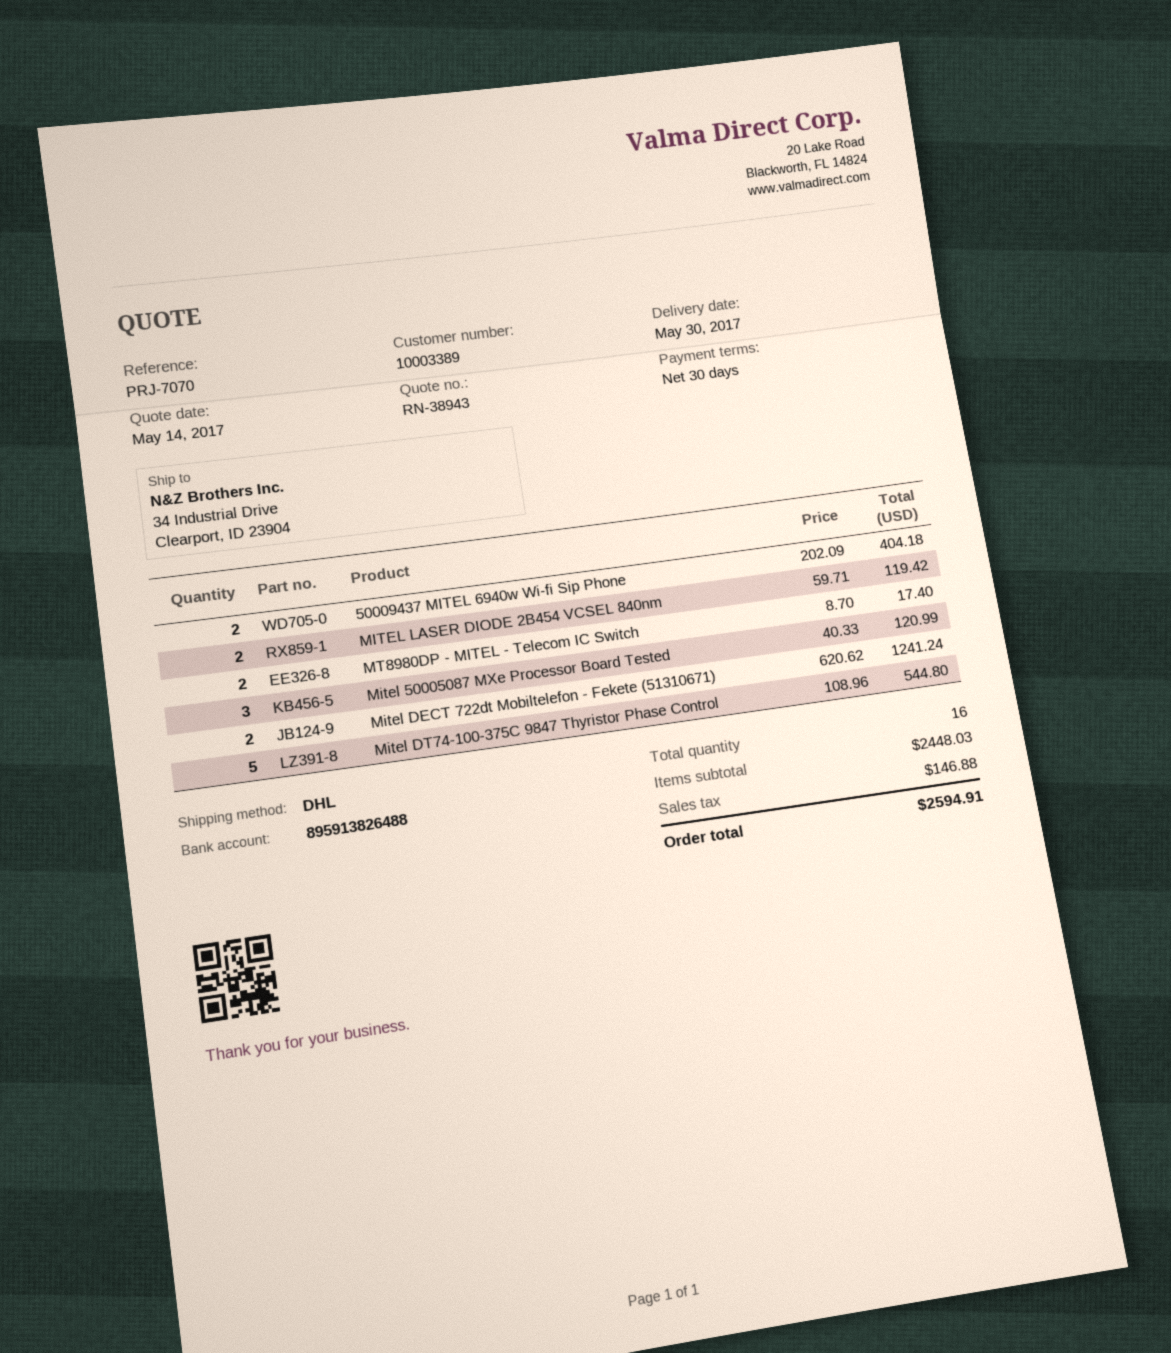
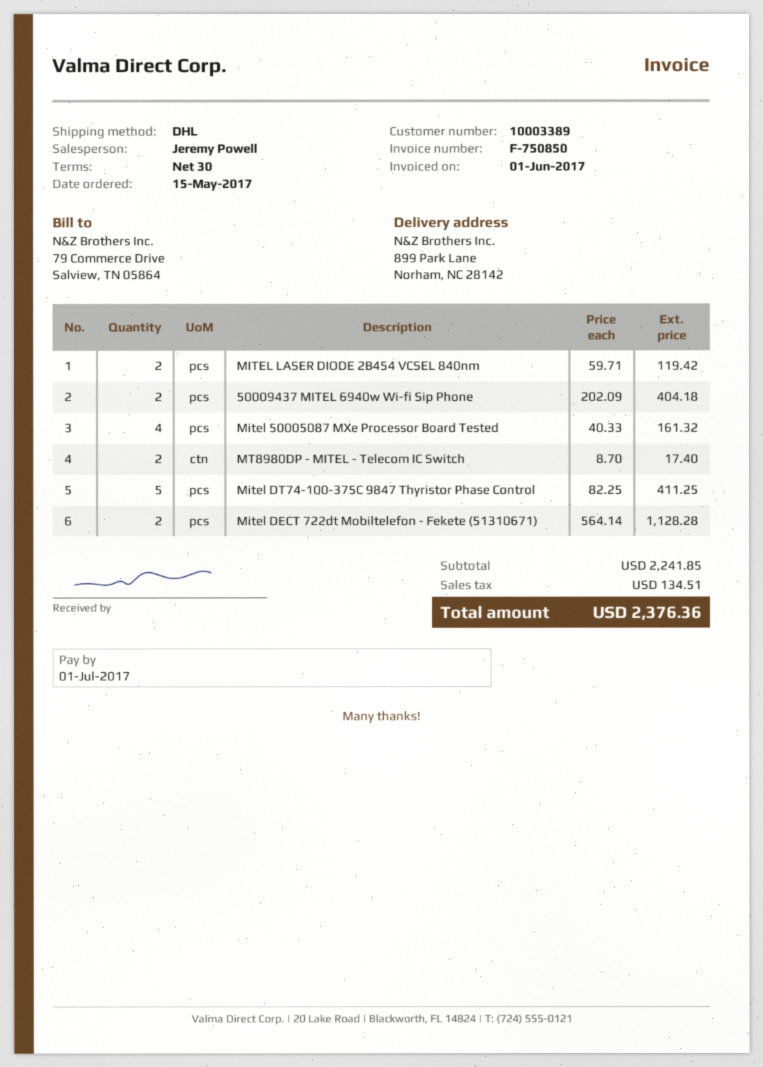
ship to: 34 Industrial Drive, Clearport, ID 23904 -> 899 Park Lane, Norham, NC 28142
Mitel 50005087 MXe Processor Board Tested: 3 x 40.33 = 120.99 -> 4 x 40.33 = 161.32
Mitel DECT 722dt Mobiltelefon - Fekete (51310671): 2 x 620.62 = 1241.24 -> 2 x 564.14 = 1128.28
Mitel DT74-100-375C 9847 Thyristor Phase Control: 5 x 108.96 = 544.80 -> 5 x 82.25 = 411.25
subtotal: 2448.03 -> 2241.85
tax: 146.88 -> 134.51
total: 2594.91 -> 2376.36

